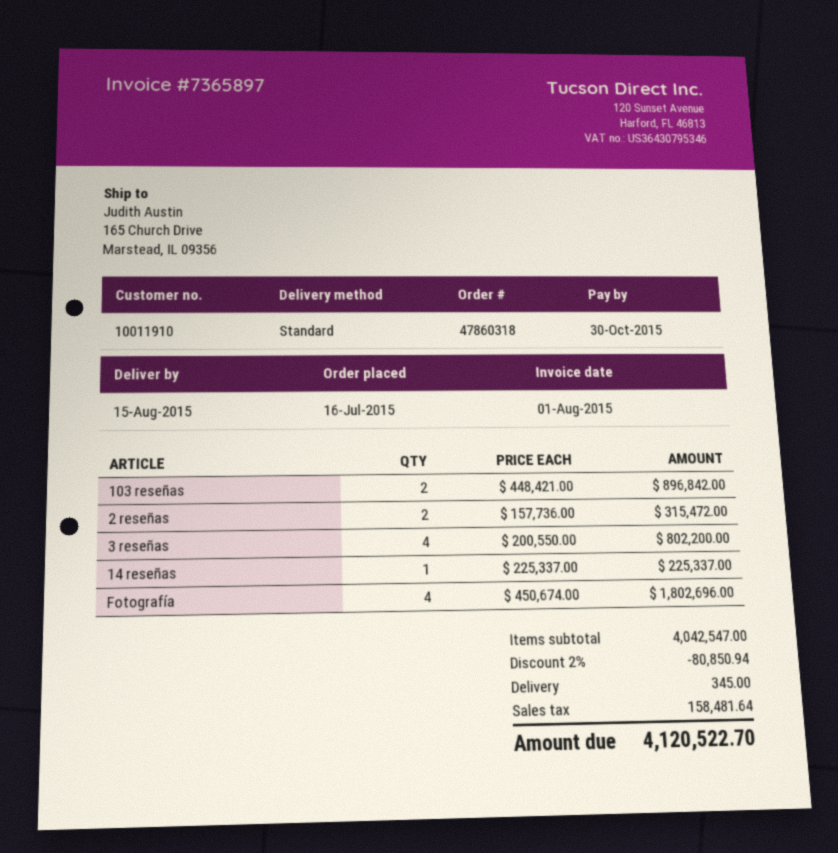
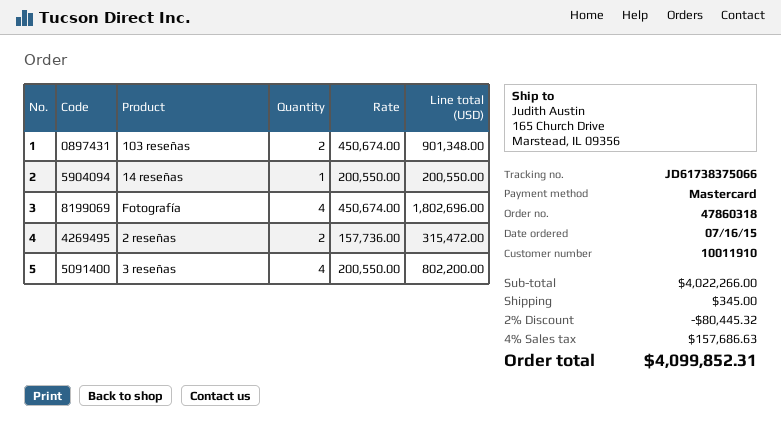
103 reseñas: 2 x 448421.00 = 896842.00 -> 2 x 450674.00 = 901348.00
14 reseñas: 1 x 225337.00 = 225337.00 -> 1 x 200550.00 = 200550.00
subtotal: 4042547.00 -> 4022266.00
discount: 2% = 80850.94 -> 2% = 80445.32
tax: 158481.64 -> 157686.63
total: 4120522.70 -> 4099852.31

